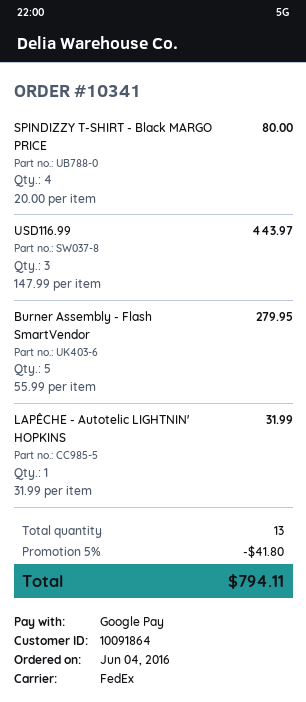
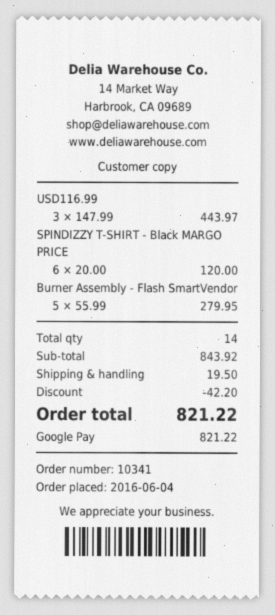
SPINDIZZY T-SHIRT - Black MARGO PRICE: 4 x 20.00 = 80.00 -> 6 x 20.00 = 120.00
LAPÊCHE - Autotelic LIGHTNIN' HOPKINS: 1 x 31.99 = 31.99 -> none
total quantity: 13 -> 14
discount: 41.80 -> 42.20
shipping: none -> 19.50
total: 794.11 -> 821.22

